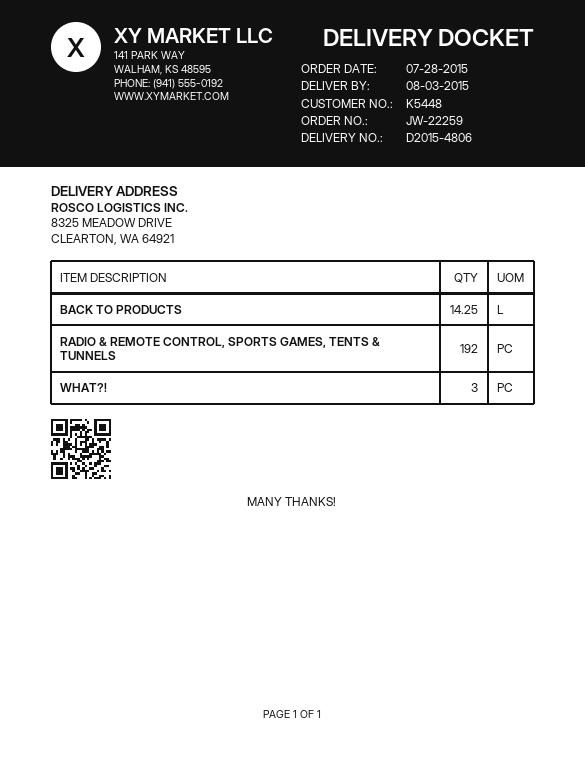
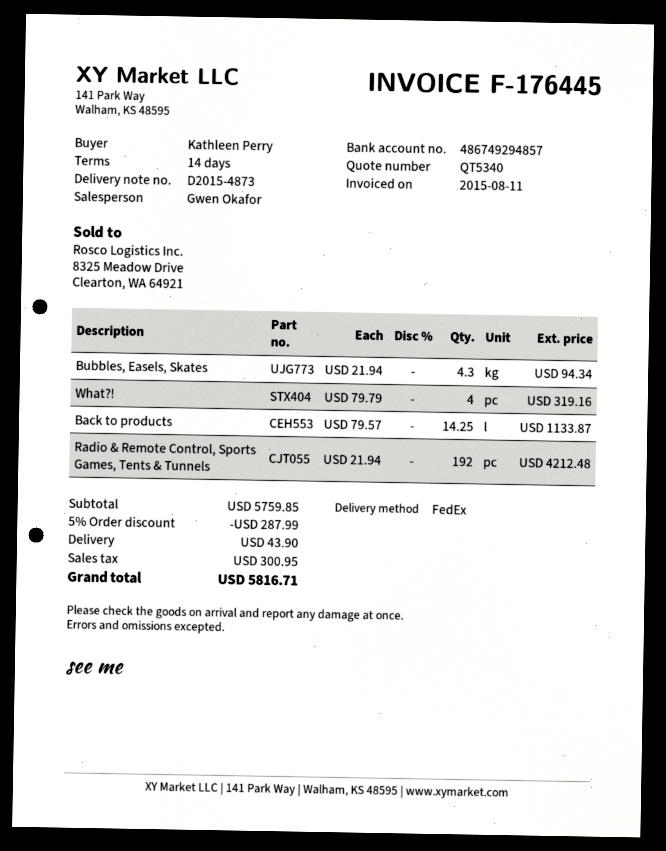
delivery note number: D2015-4806 -> D2015-4873
WHAT?!: 3 -> 4
Bubbles, Easels, Skates: none -> 4.3

